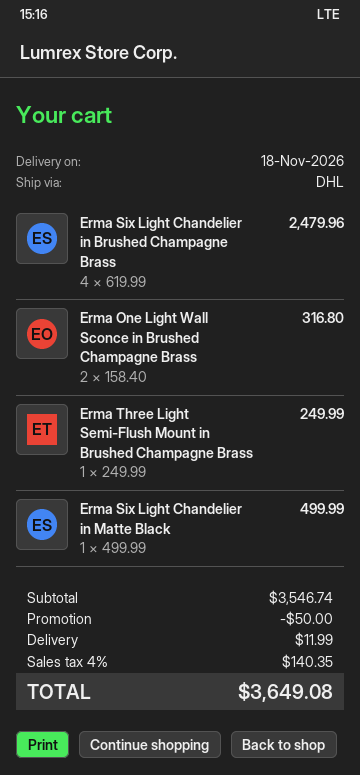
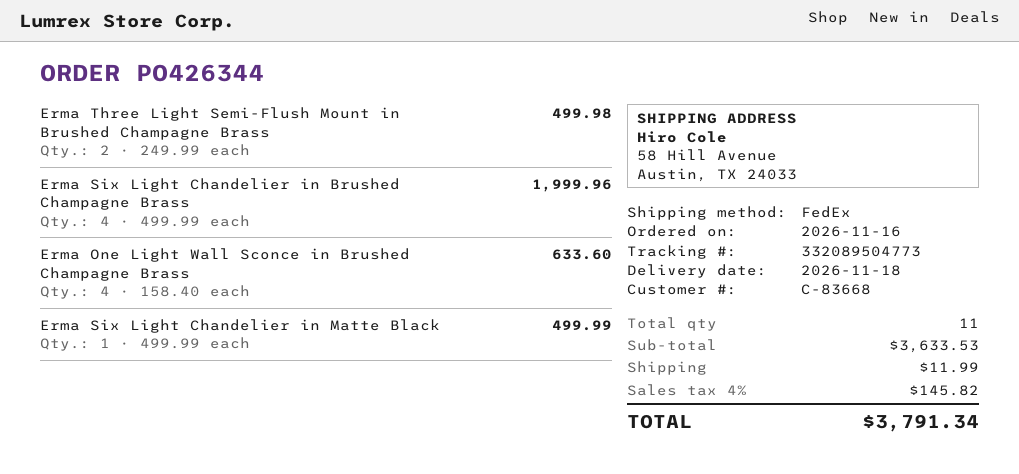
shipping method: DHL -> FedEx
Erma Six Light Chandelier in Brushed Champagne Brass: 4 x 619.99 = 2479.96 -> 4 x 499.99 = 1999.96
Erma One Light Wall Sconce in Brushed Champagne Brass: 2 x 158.40 = 316.80 -> 4 x 158.40 = 633.60
Erma Three Light Semi-Flush Mount in Brushed Champagne Brass: 1 x 249.99 = 249.99 -> 2 x 249.99 = 499.98
subtotal: 3546.74 -> 3633.53
discount: 50.00 -> none
tax: 4% = 140.35 -> 4% = 145.82
total: 3649.08 -> 3791.34

